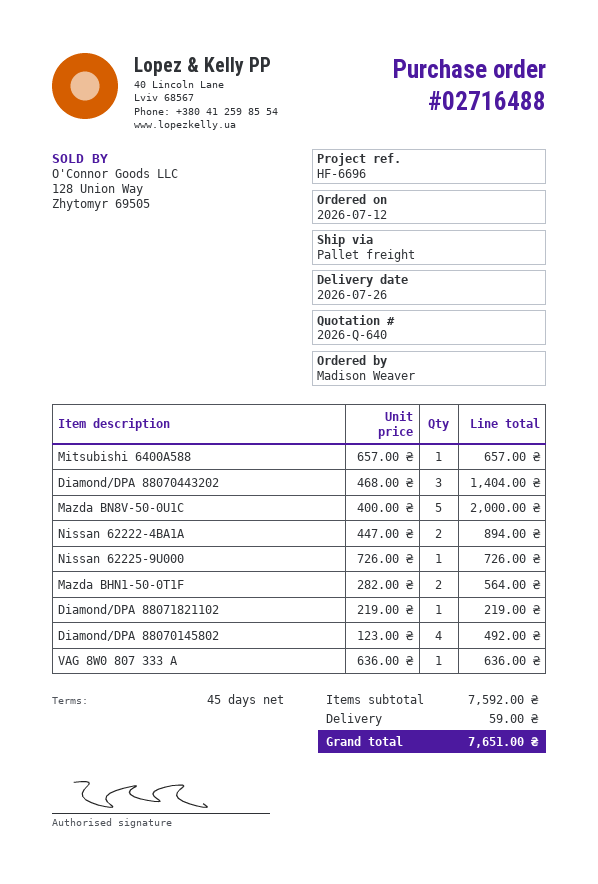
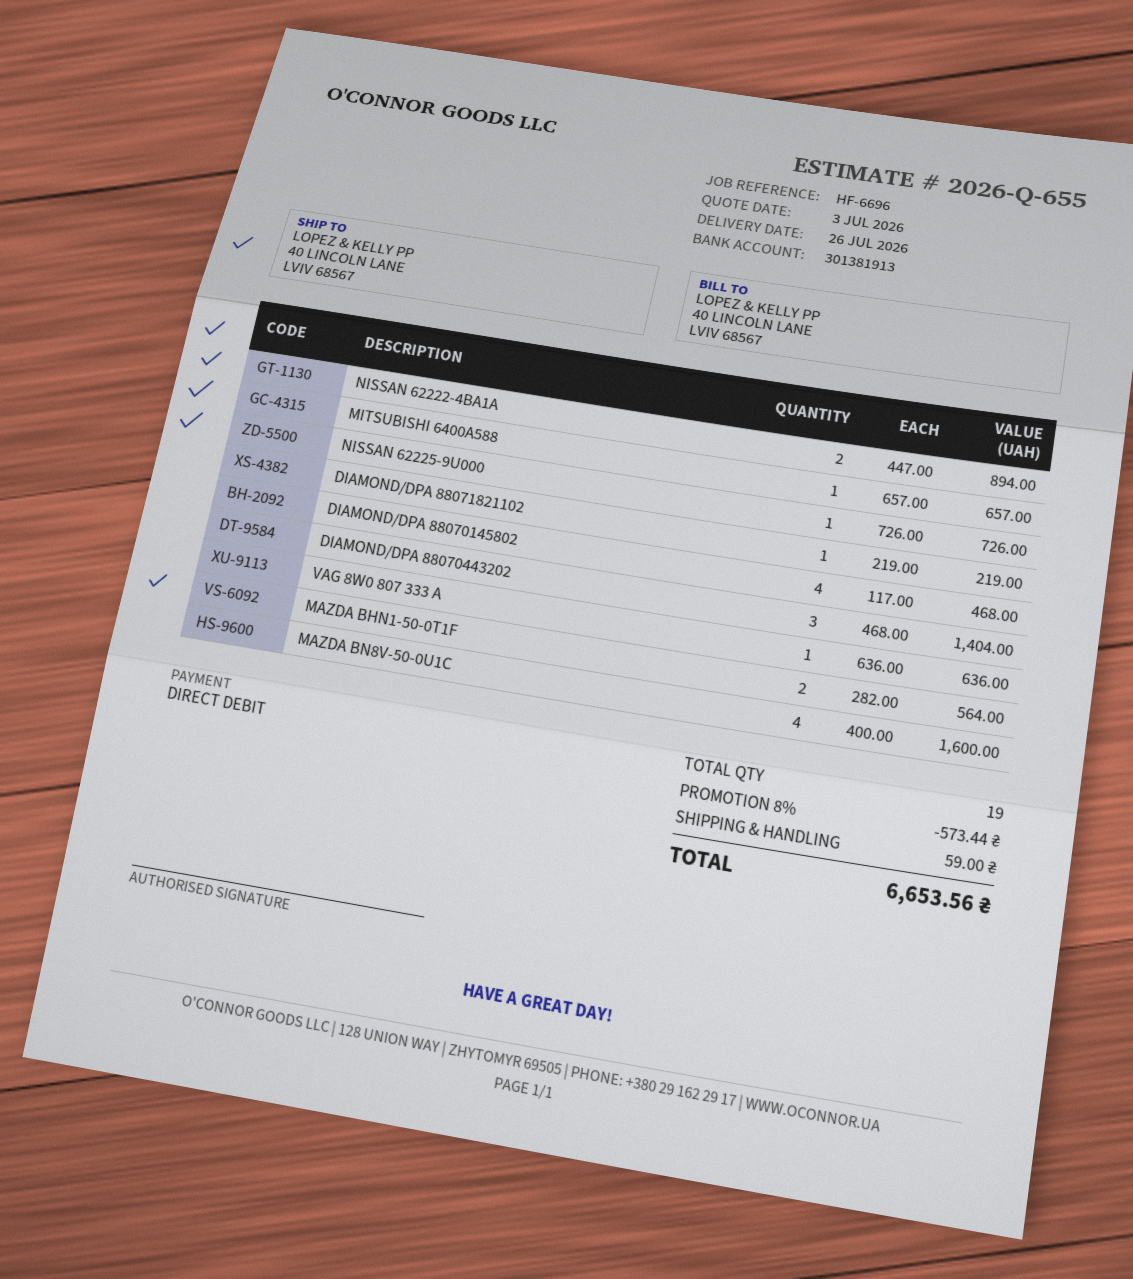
quote number: 2026-Q-640 -> 2026-Q-655
Mazda BN8V-50-0U1C: 5 x 400.00 = 2000.00 -> 4 x 400.00 = 1600.00
Diamond/DPA 88070145802: 4 x 123.00 = 492.00 -> 4 x 117.00 = 468.00
discount: none -> 8% = 573.44
total: 7651.00 -> 6653.56

